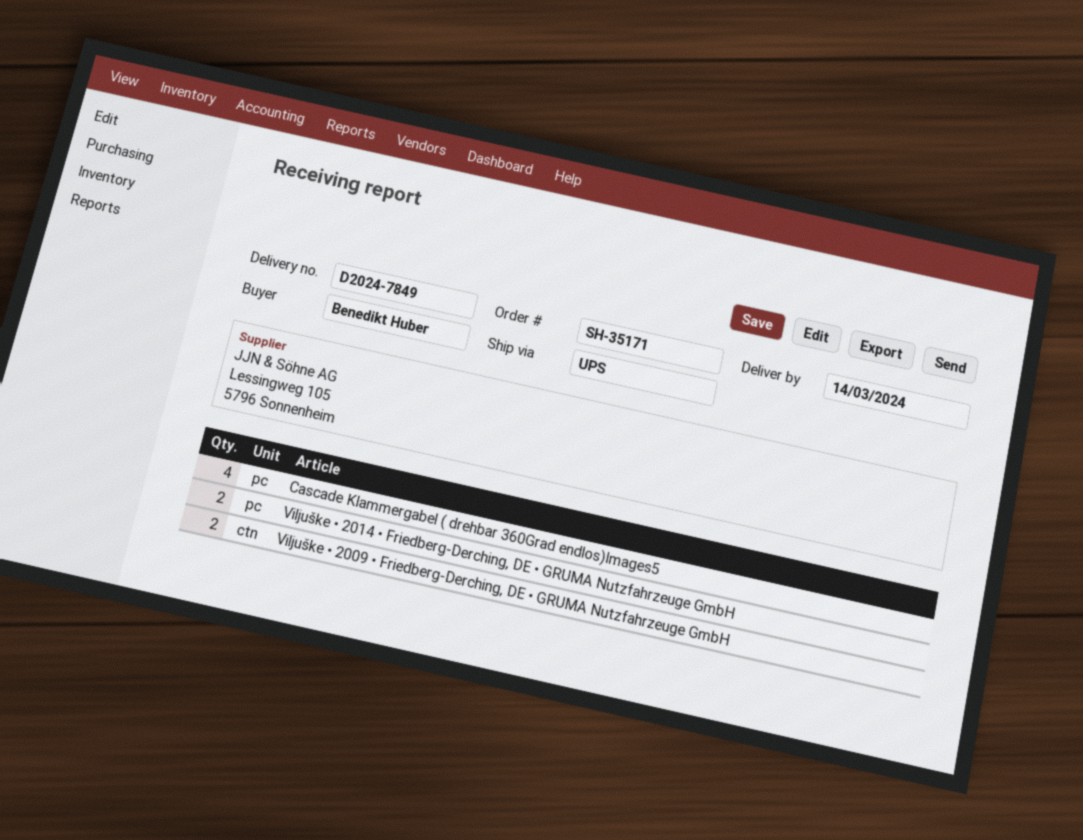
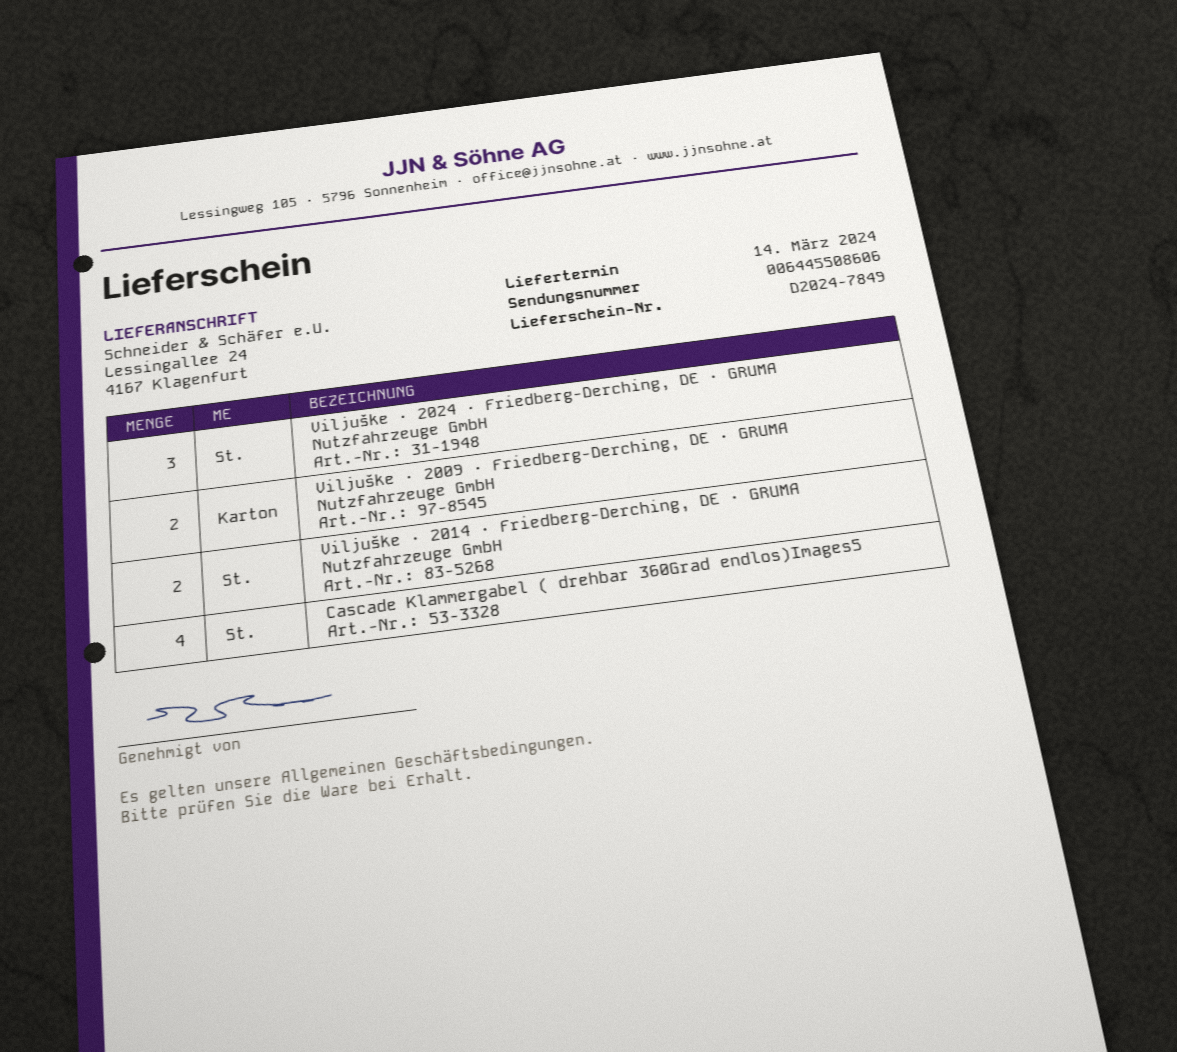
Viljuške • 2024 • Friedberg-Derching, DE • GRUMA Nutzfahrzeuge GmbH: none -> 3

